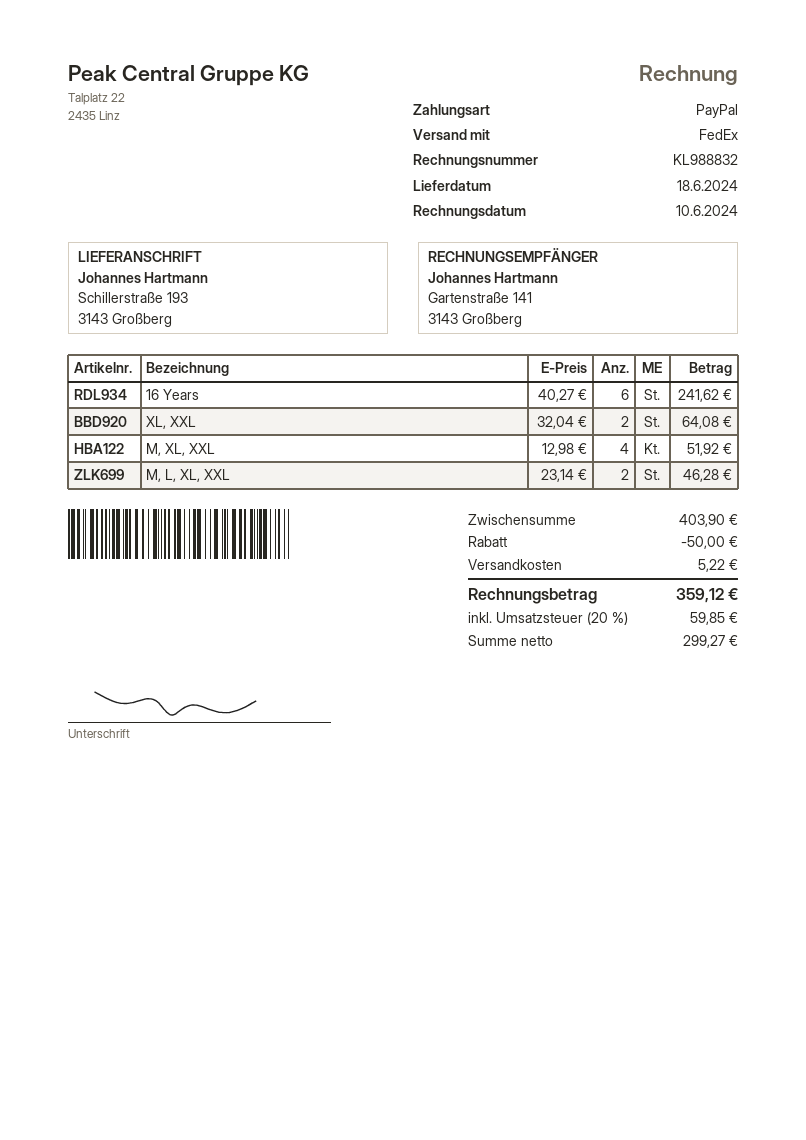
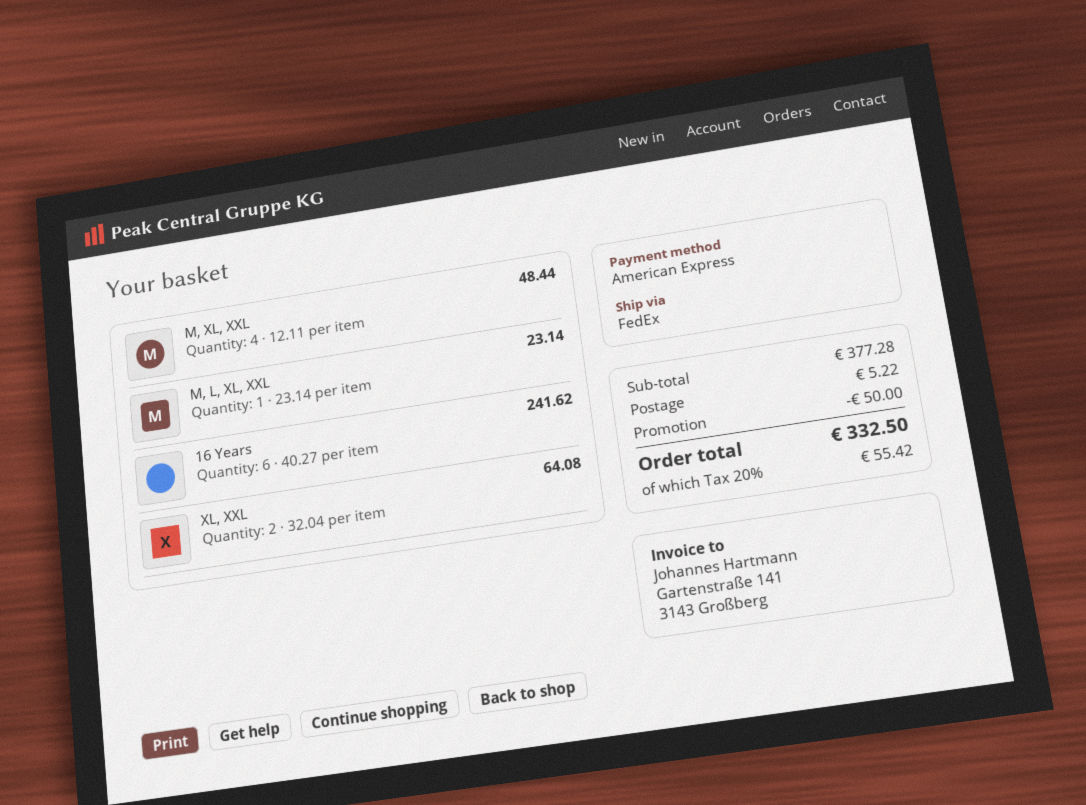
payment method: PayPal -> American Express
M, XL, XXL: 4 x 12.98 = 51.92 -> 4 x 12.11 = 48.44
M, L, XL, XXL: 2 x 23.14 = 46.28 -> 1 x 23.14 = 23.14
subtotal: 403.90 -> 377.28
tax: 20% = 59.85 -> 20% = 55.42
total: 359.12 -> 332.50

